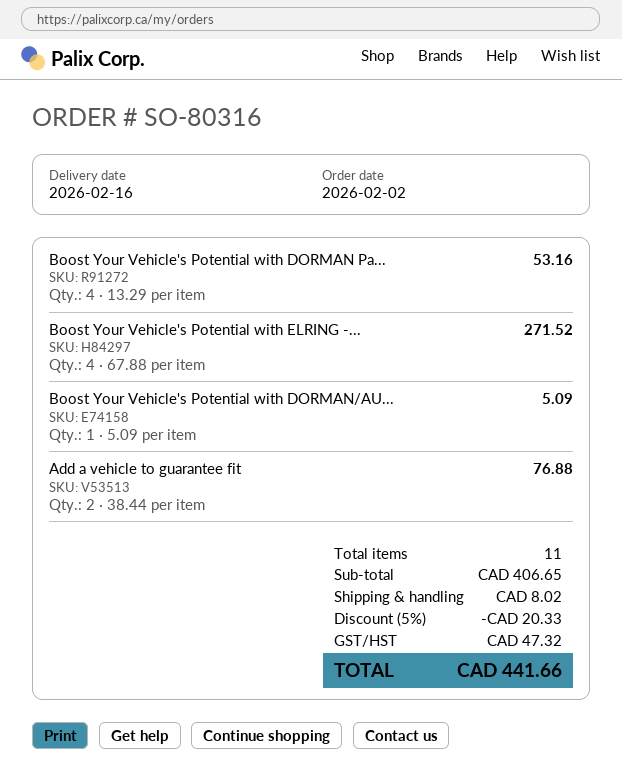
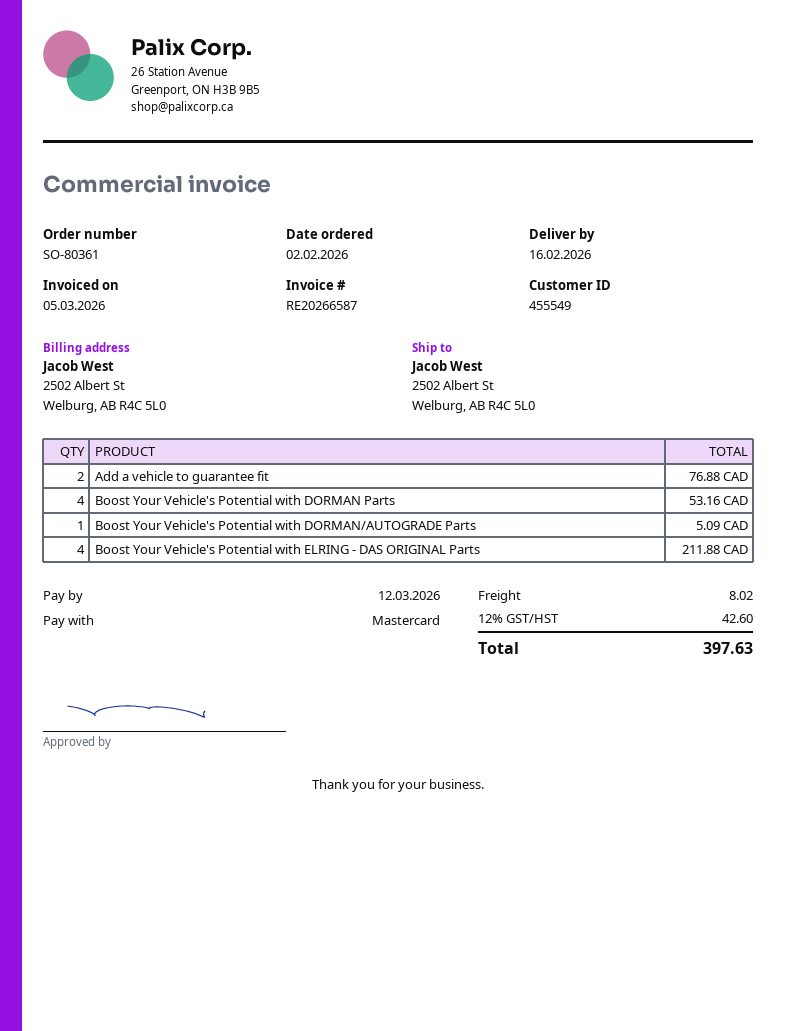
order number: SO-80316 -> SO-80361
Boost Your Vehicle's Potential with ELRING -...: 4 for 271.52 -> 4 for 211.88
discount: 5% = 20.33 -> none
tax: 47.32 -> 42.60
total: 441.66 -> 397.63

